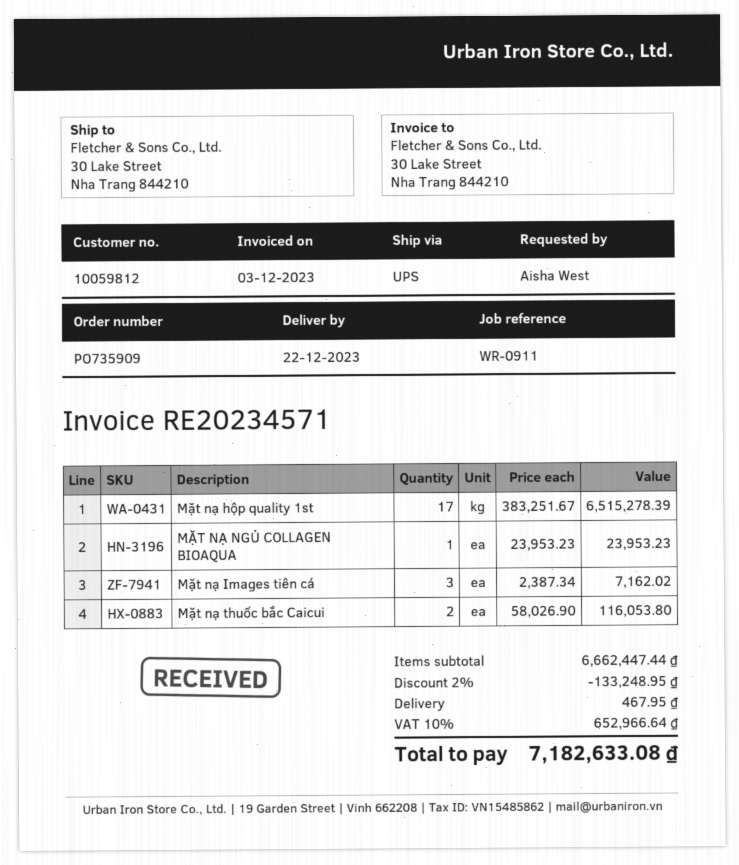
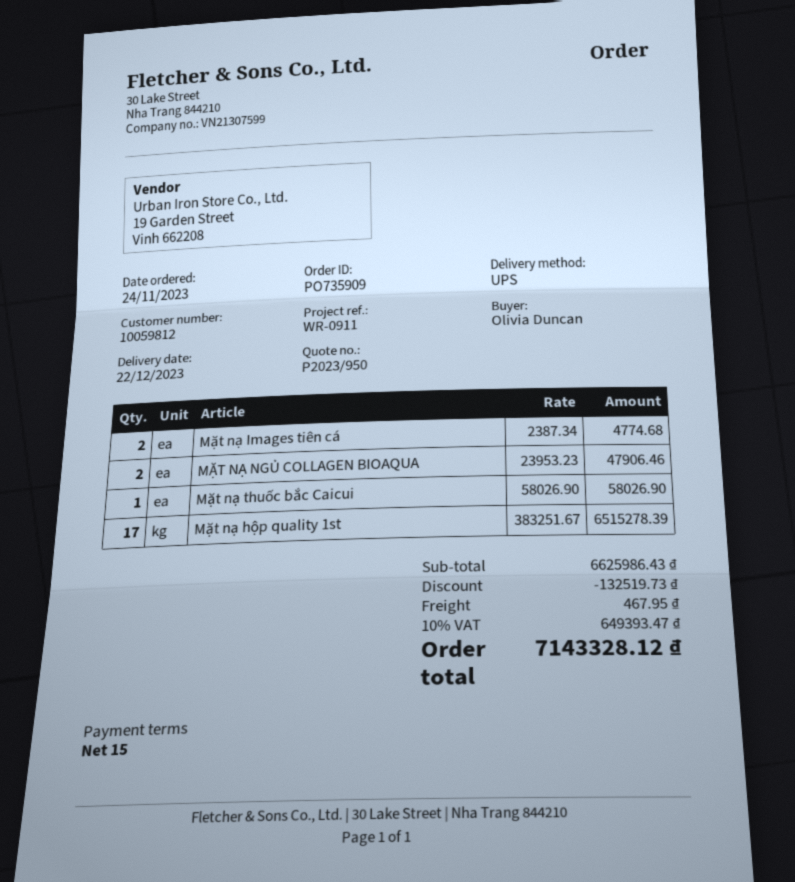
ordered by: Aisha West -> Olivia Duncan
MẶT NẠ NGỦ COLLAGEN BIOAQUA: 1 x 23953.23 = 23953.23 -> 2 x 23953.23 = 47906.46
Mặt nạ Images tiên cá: 3 x 2387.34 = 7162.02 -> 2 x 2387.34 = 4774.68
Mặt nạ thuốc bắc Caicui: 2 x 58026.90 = 116053.80 -> 1 x 58026.90 = 58026.90
subtotal: 6662447.44 -> 6625986.43
discount: 133248.95 -> 132519.73
tax: 10% = 652966.64 -> 10% = 649393.47
total: 7182633.08 -> 7143328.12

